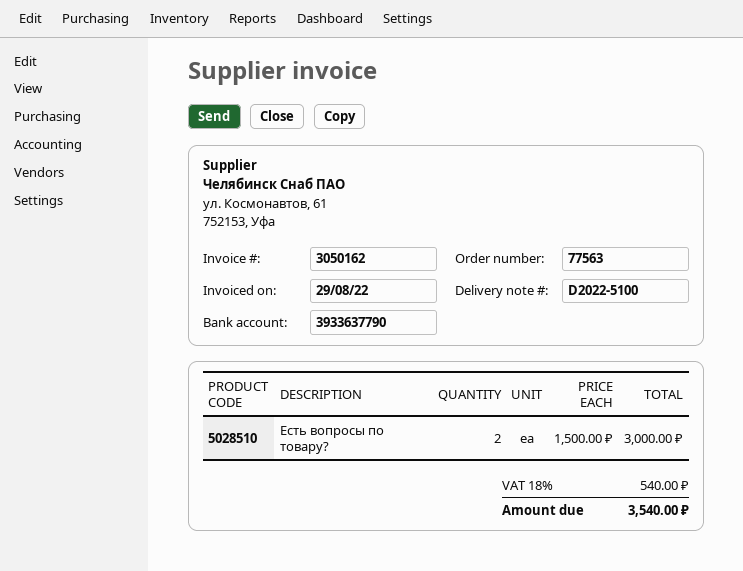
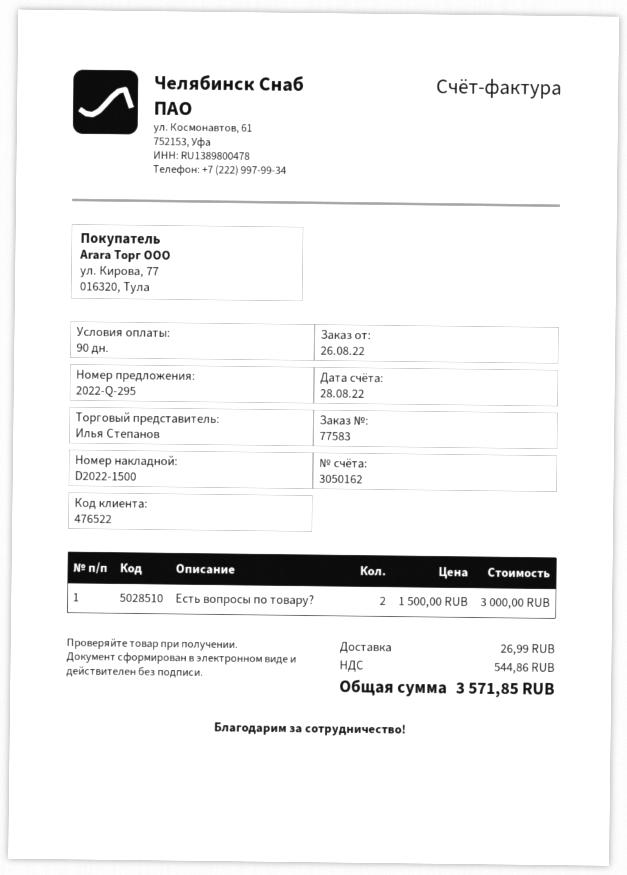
order number: 77563 -> 77583
delivery note number: D2022-5100 -> D2022-1500
invoice date: 2022-08-29 -> 2022-08-28
shipping: none -> 26.99
tax: 540.00 -> 544.86
total: 3540.00 -> 3571.85

